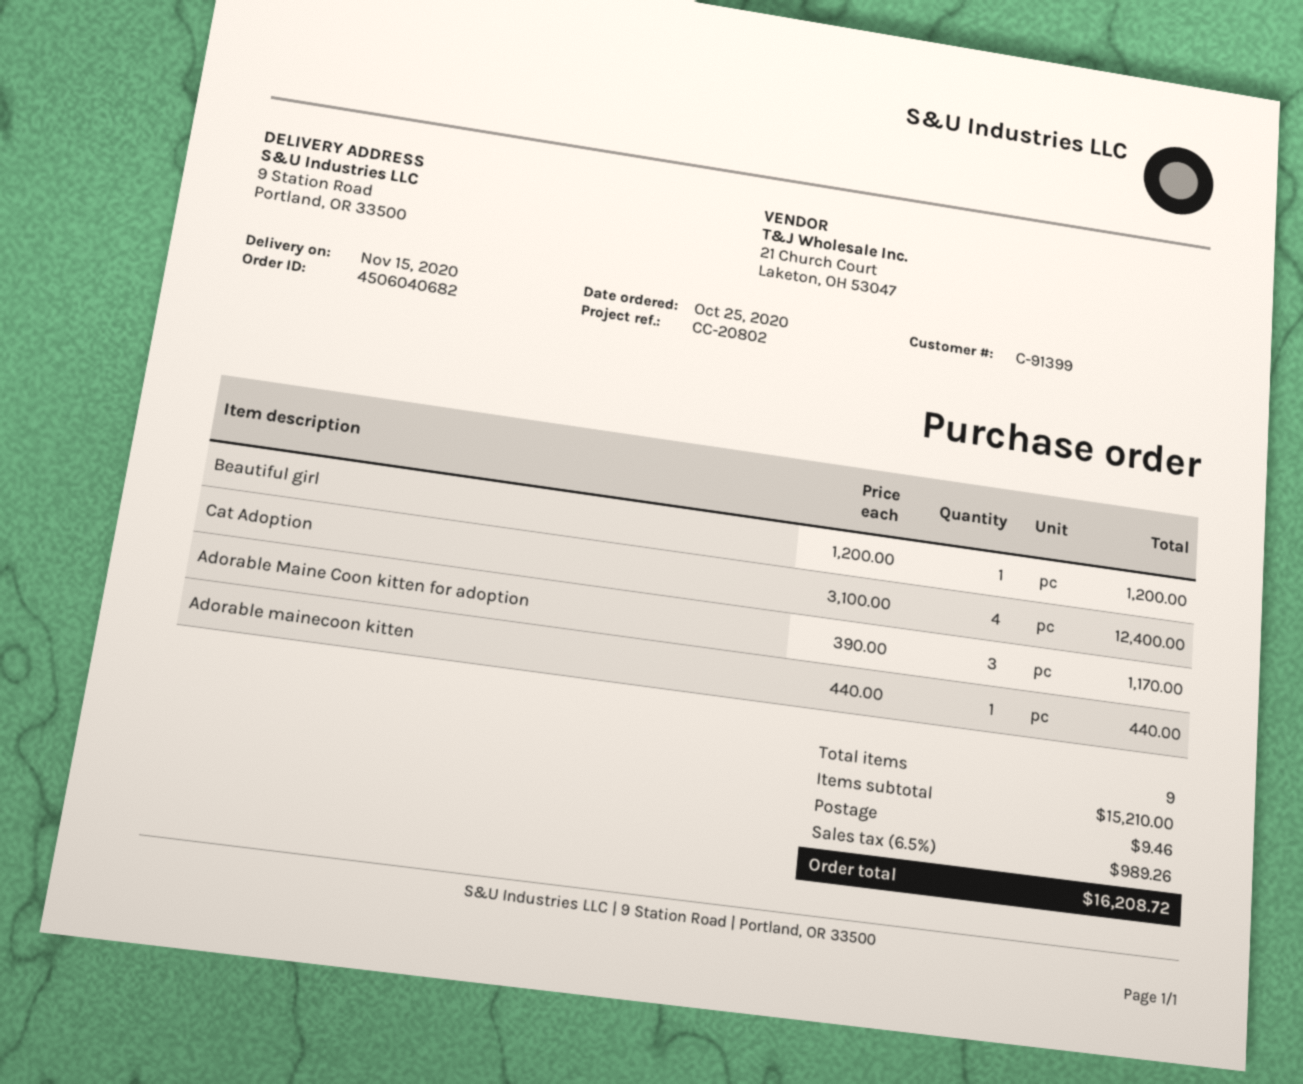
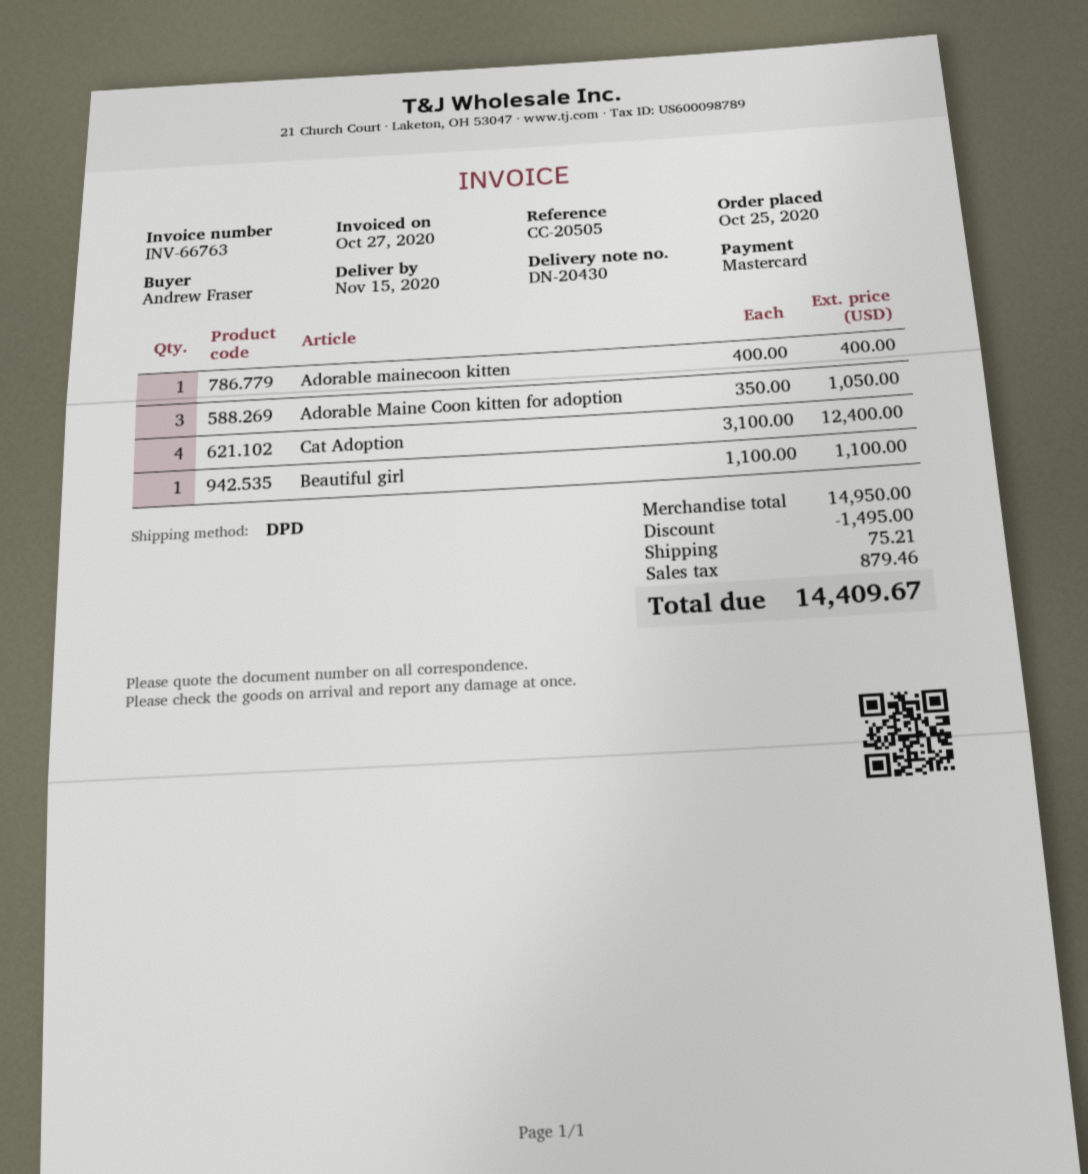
reference: CC-20802 -> CC-20505
Beautiful girl: 1 x 1200.00 = 1200.00 -> 1 x 1100.00 = 1100.00
Adorable Maine Coon kitten for adoption: 3 x 390.00 = 1170.00 -> 3 x 350.00 = 1050.00
Adorable mainecoon kitten: 1 x 440.00 = 440.00 -> 1 x 400.00 = 400.00
subtotal: 15210.00 -> 14950.00
discount: none -> 1495.00
shipping: 9.46 -> 75.21
tax: 989.26 -> 879.46
total: 16208.72 -> 14409.67

